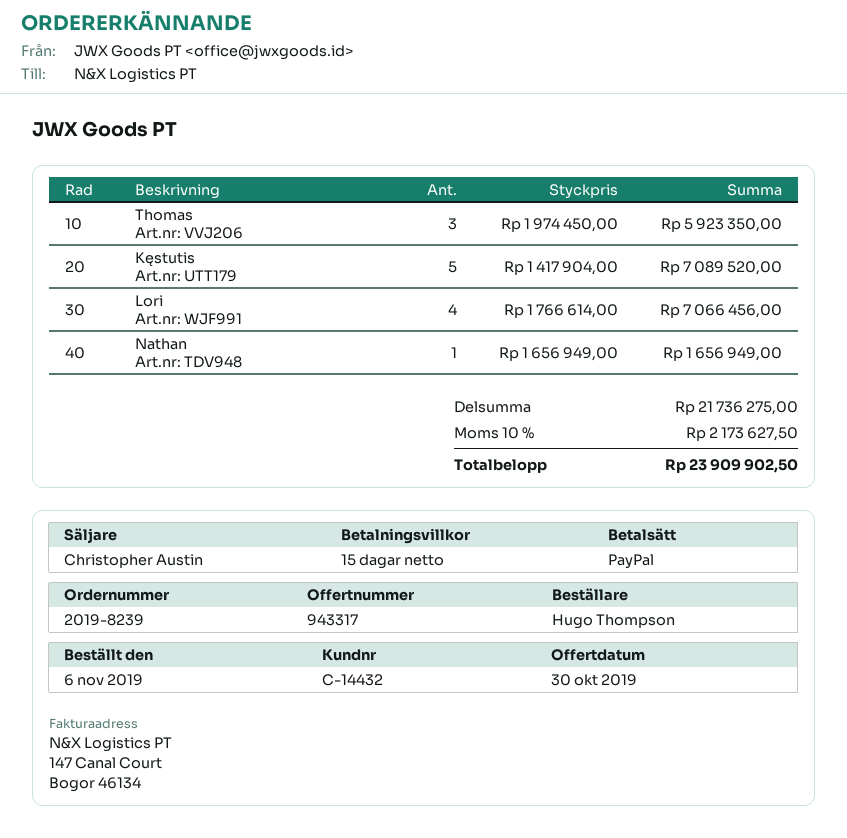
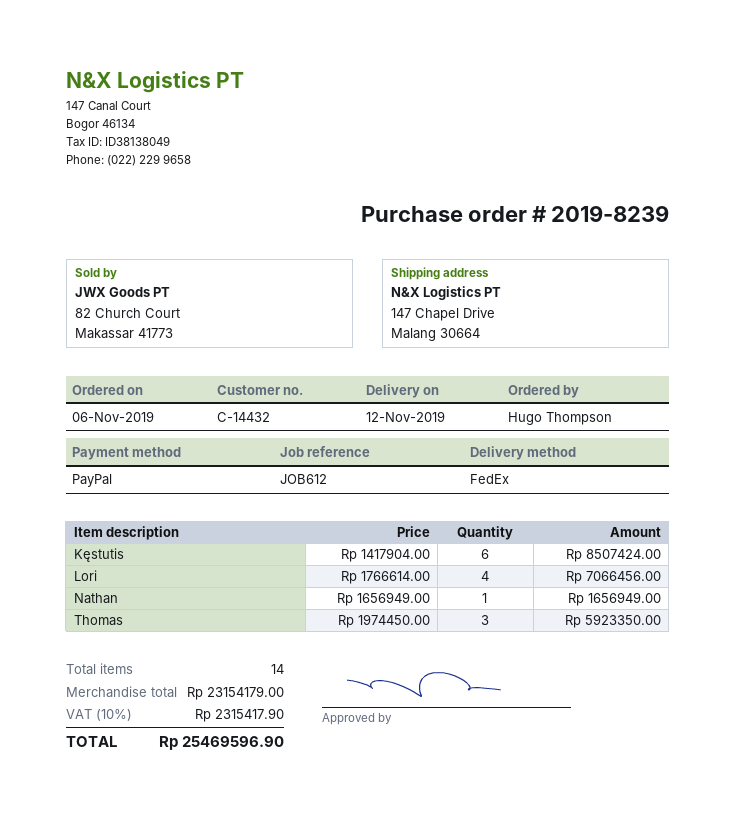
Kęstutis: 5 x 1417904.00 = 7089520.00 -> 6 x 1417904.00 = 8507424.00
subtotal: 21736275.00 -> 23154179.00
tax: 10% = 2173627.50 -> 10% = 2315417.90
total: 23909902.50 -> 25469596.90

